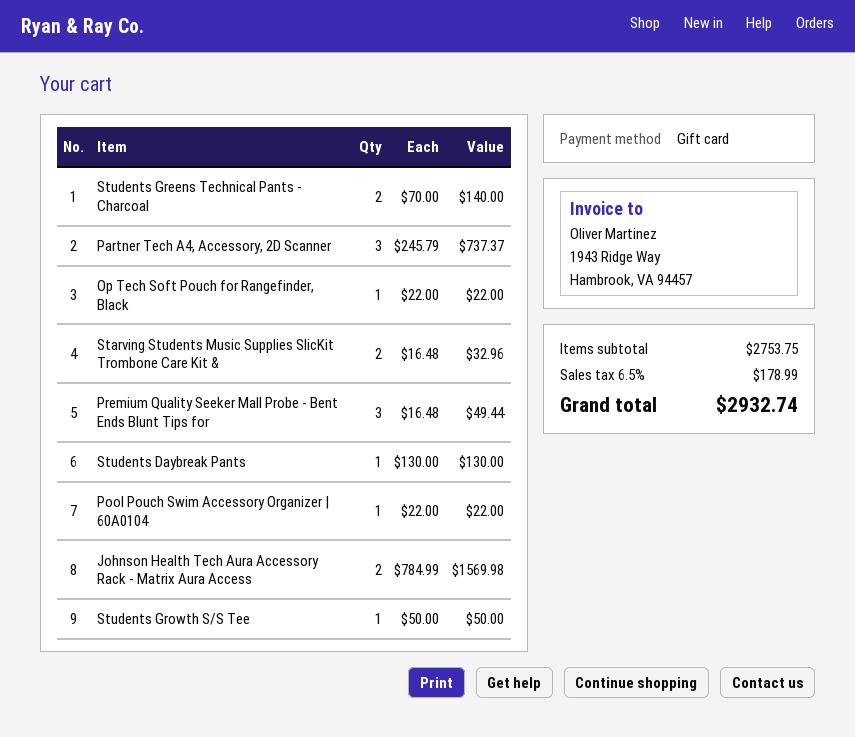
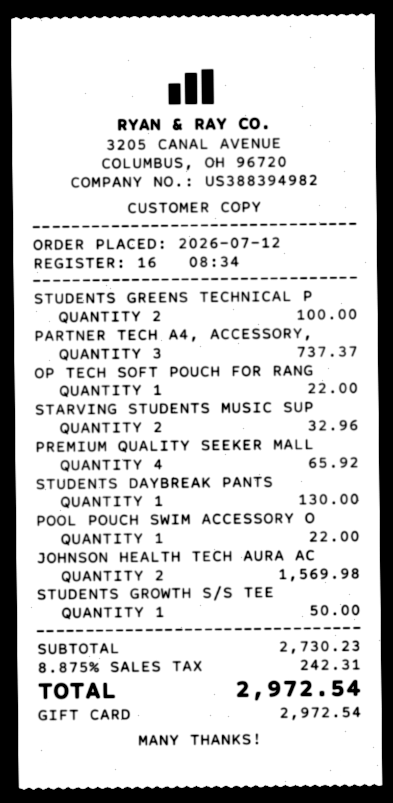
Students Greens Technical Pants - Charcoal: 2 for 140.00 -> 2 for 100.00
Premium Quality Seeker Mall Probe - Bent Ends Blunt Tips for: 3 for 49.44 -> 4 for 65.92
subtotal: 2753.75 -> 2730.23
tax: 6.5% = 178.99 -> 8.875% = 242.31
total: 2932.74 -> 2972.54

